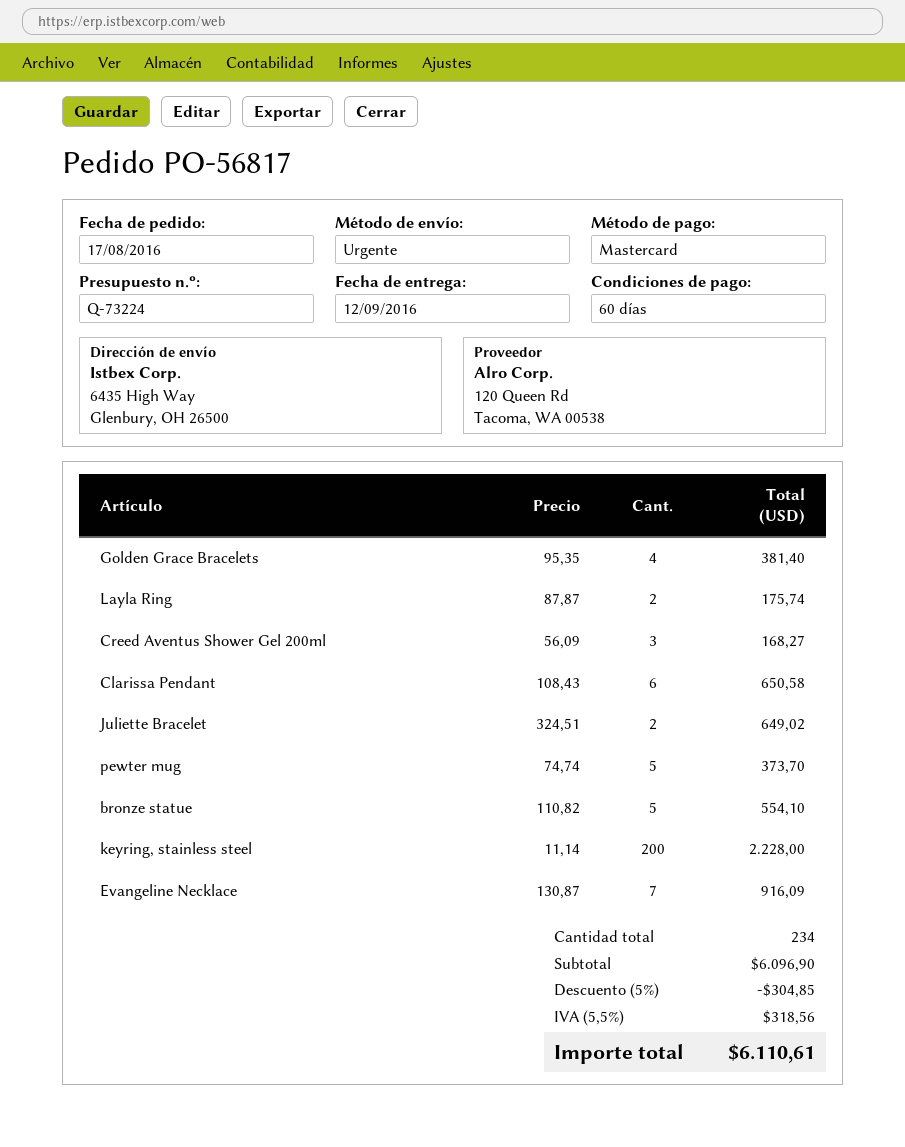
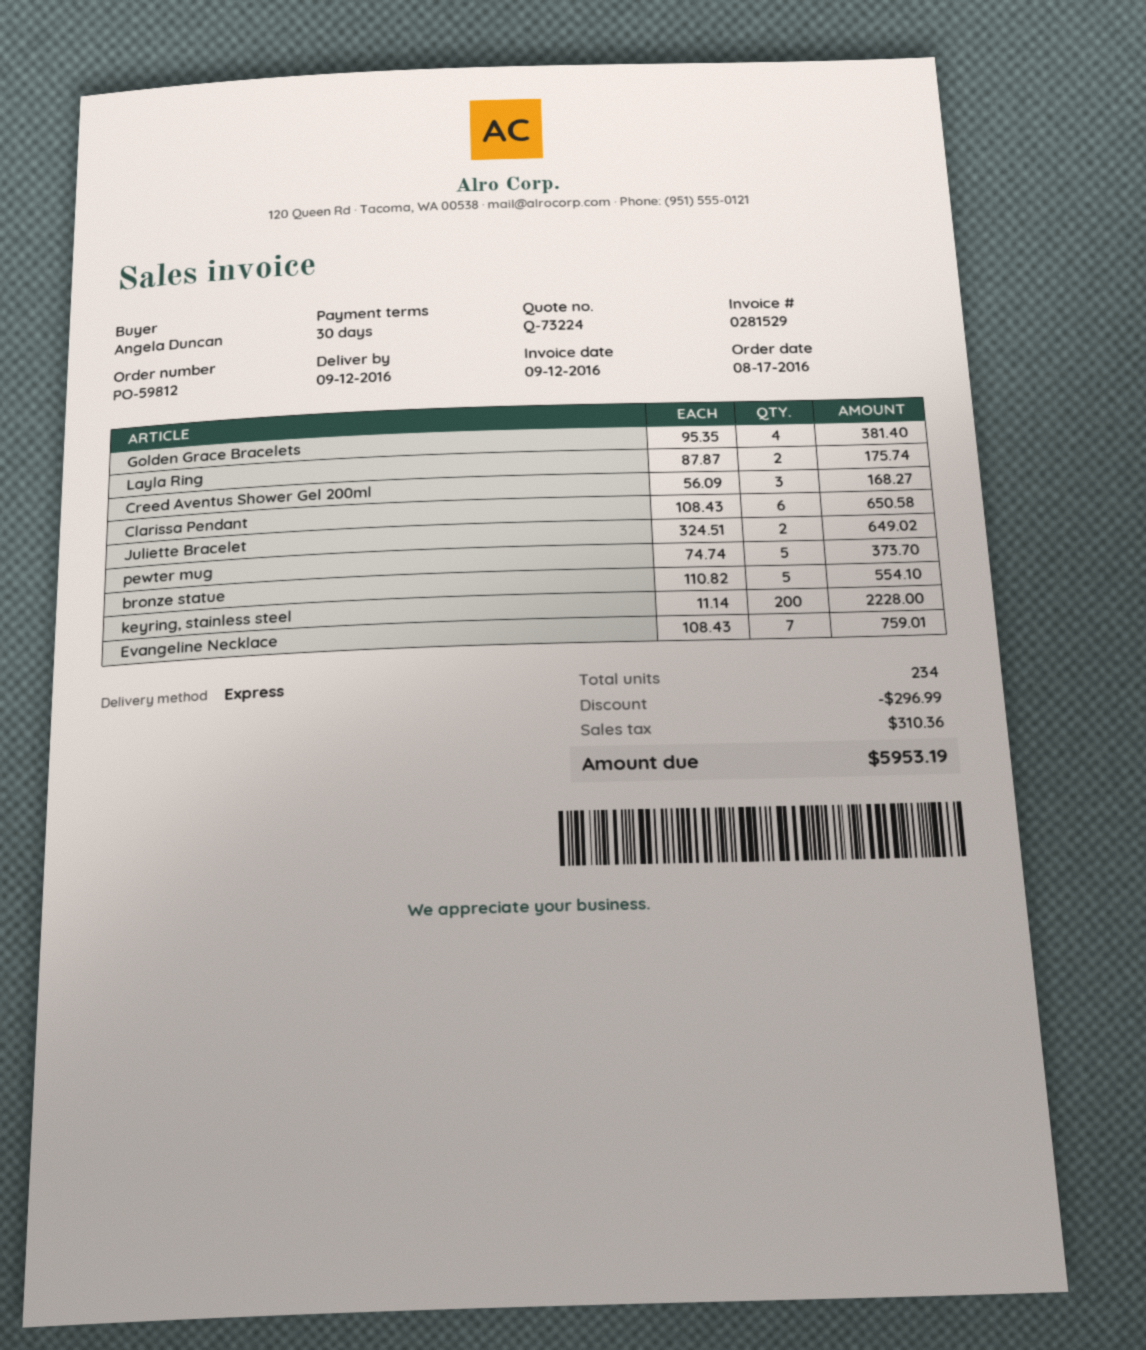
order number: PO-56817 -> PO-59812
payment terms: 60 days -> 30 days
Evangeline Necklace: 7 x 130.87 = 916.09 -> 7 x 108.43 = 759.01
discount: 304.85 -> 296.99
tax: 318.56 -> 310.36
total: 6110.61 -> 5953.19

